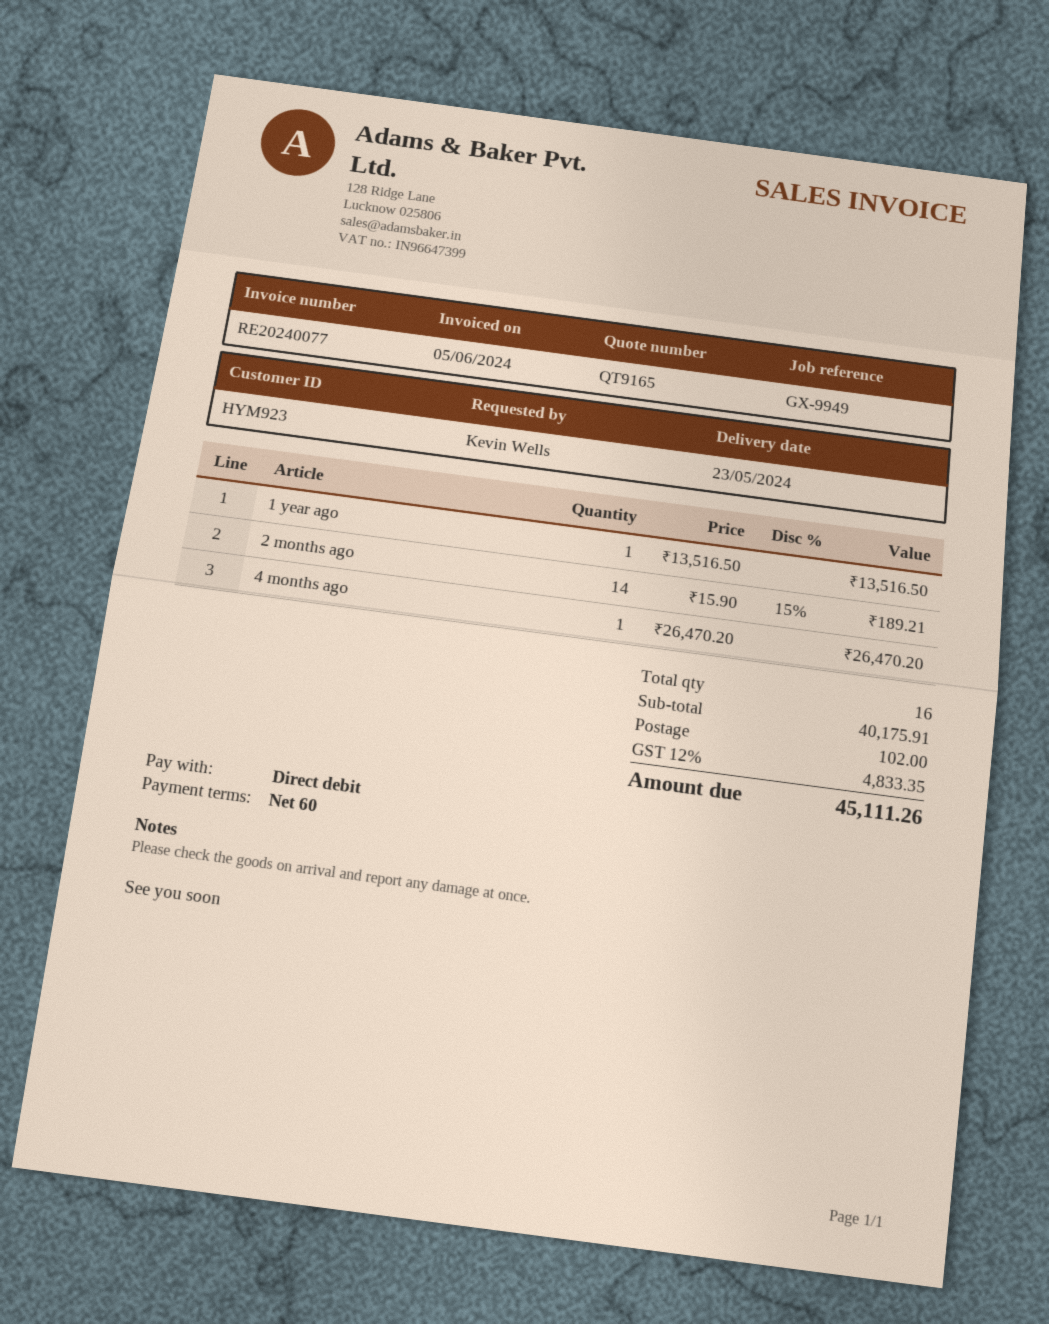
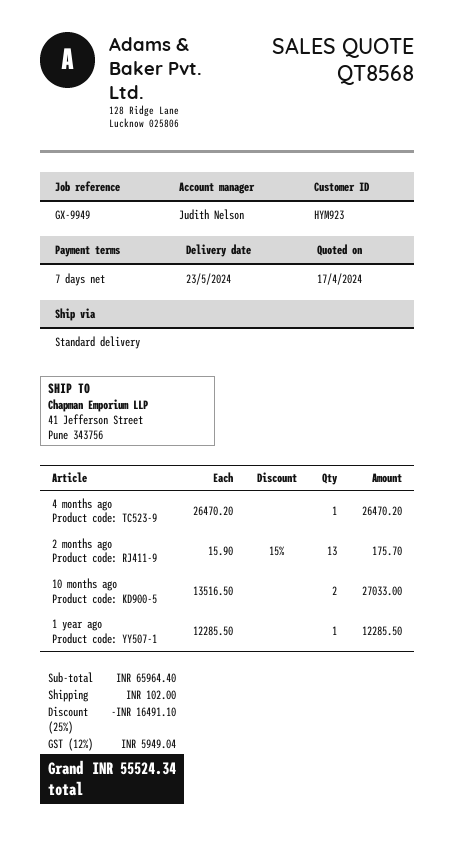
quote number: QT9165 -> QT8568
payment terms: 60 days -> 7 days
1 year ago: 1 x 13516.50 = 13516.50 -> 1 x 12285.50 = 12285.50
2 months ago: 14 x 15.90 - 15% = 189.21 -> 13 x 15.90 - 15% = 175.70
10 months ago: none -> 2 x 13516.50 = 27033.00
subtotal: 40175.91 -> 65964.40
discount: none -> 25% = 16491.10
tax: 12% = 4833.35 -> 12% = 5949.04
total: 45111.26 -> 55524.34

